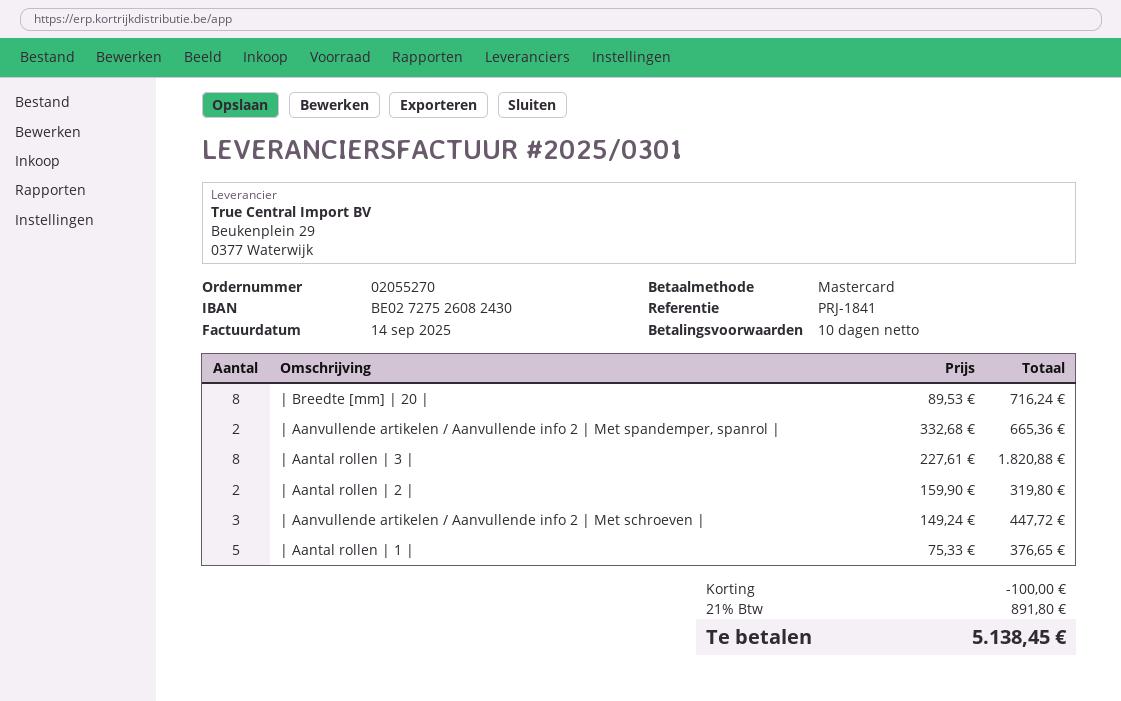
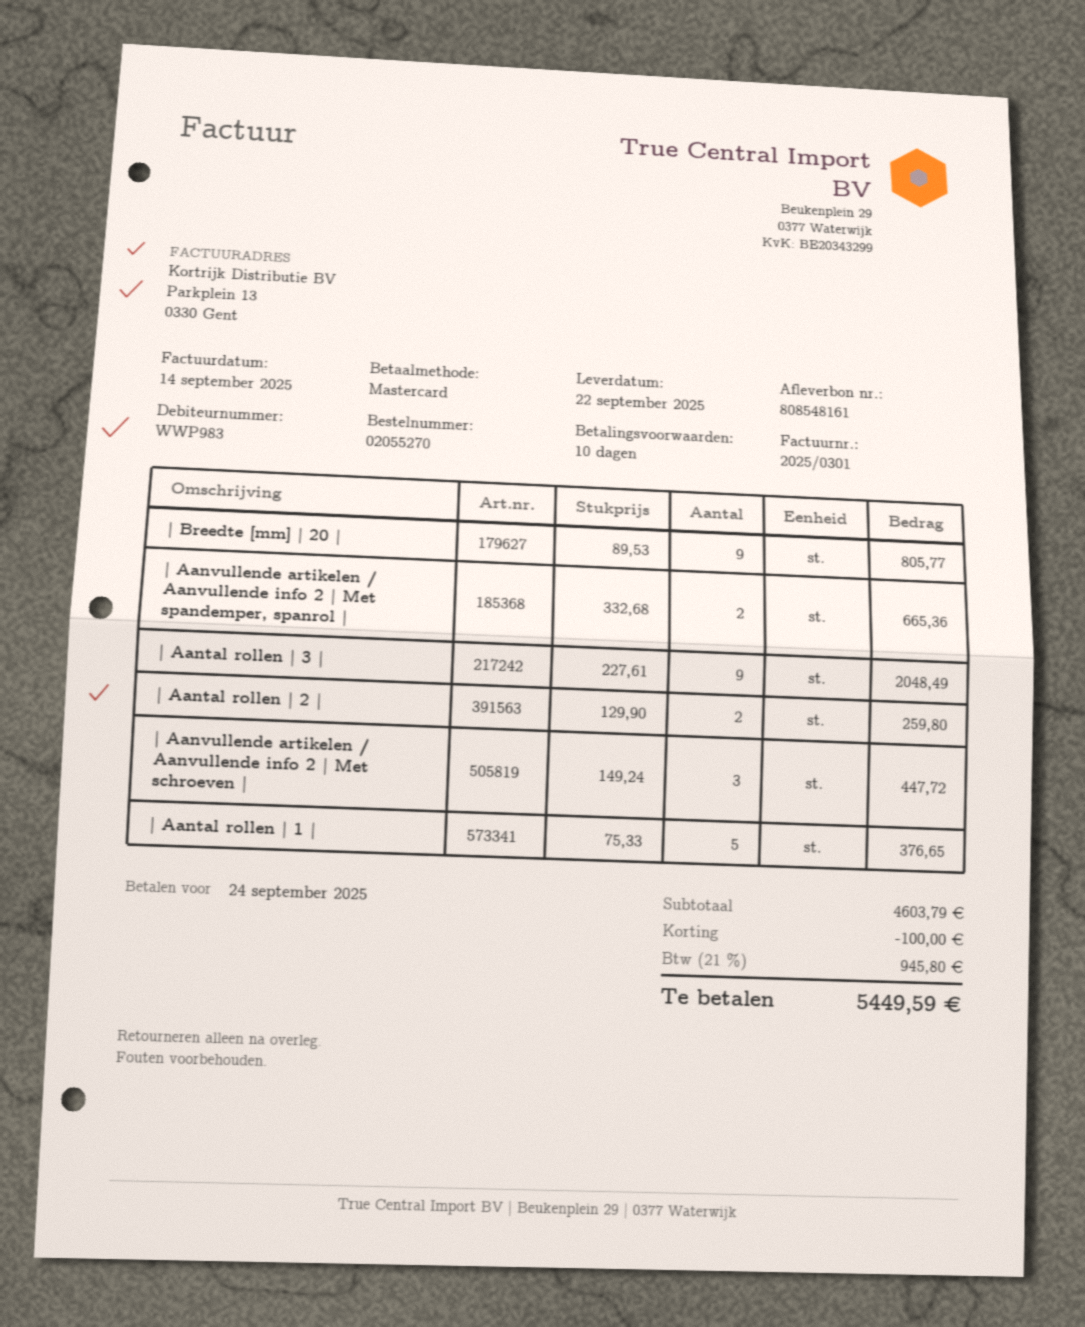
| Breedte [mm] | 20 |: 8 x 89.53 = 716.24 -> 9 x 89.53 = 805.77
| Aantal rollen | 3 |: 8 x 227.61 = 1820.88 -> 9 x 227.61 = 2048.49
| Aantal rollen | 2 |: 2 x 159.90 = 319.80 -> 2 x 129.90 = 259.80
tax: 21% = 891.80 -> 21% = 945.80
total: 5138.45 -> 5449.59

